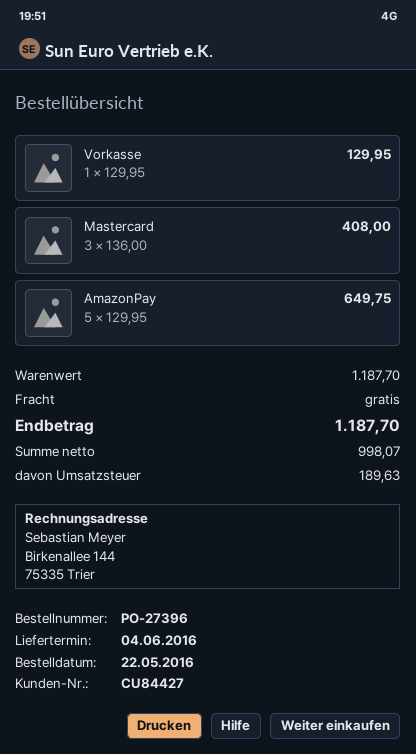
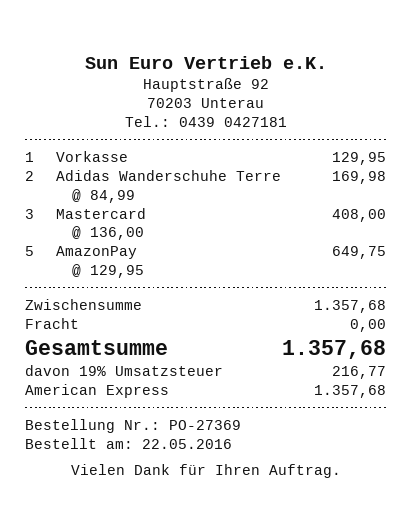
order number: PO-27396 -> PO-27369
Adidas Wanderschuhe Terre: none -> 2 x 84.99 = 169.98
subtotal: 1187.70 -> 1357.68
tax: 189.63 -> 216.77
total: 1187.70 -> 1357.68

